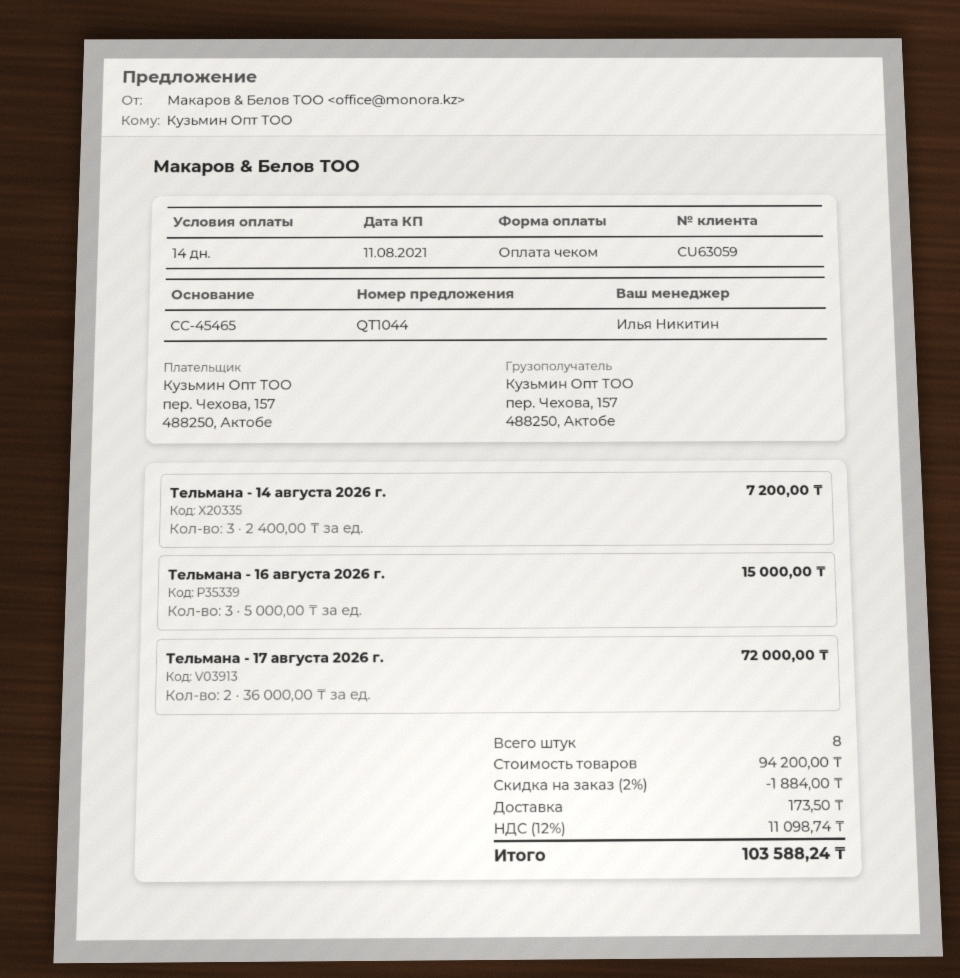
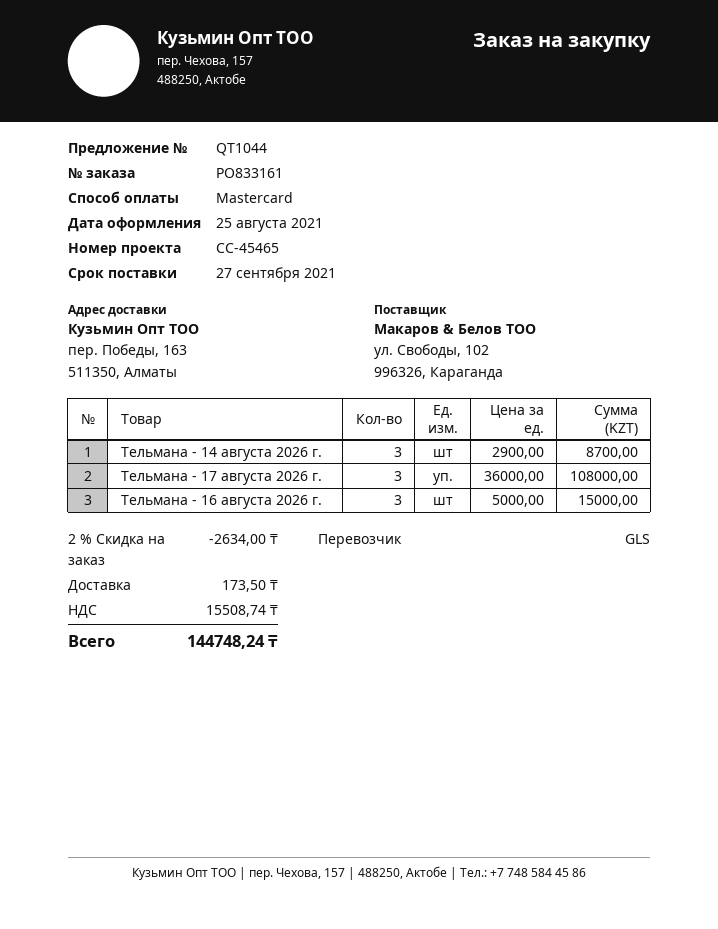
payment method: cheque -> Mastercard
ship to: пер. Чехова, 157, 488250, Актобе -> пер. Победы, 163, 511350, Алматы
Тельмана - 14 августа 2026 г.: 3 x 2400.00 = 7200.00 -> 3 x 2900.00 = 8700.00
Тельмана - 17 августа 2026 г.: 2 x 36000.00 = 72000.00 -> 3 x 36000.00 = 108000.00
discount: 2% = 1884.00 -> 2% = 2634.00
tax: 11098.74 -> 15508.74
total: 103588.24 -> 144748.24

